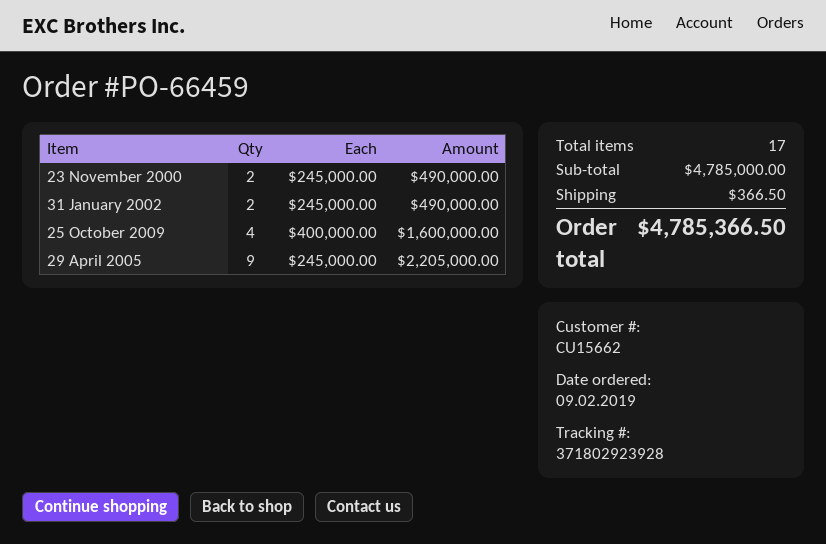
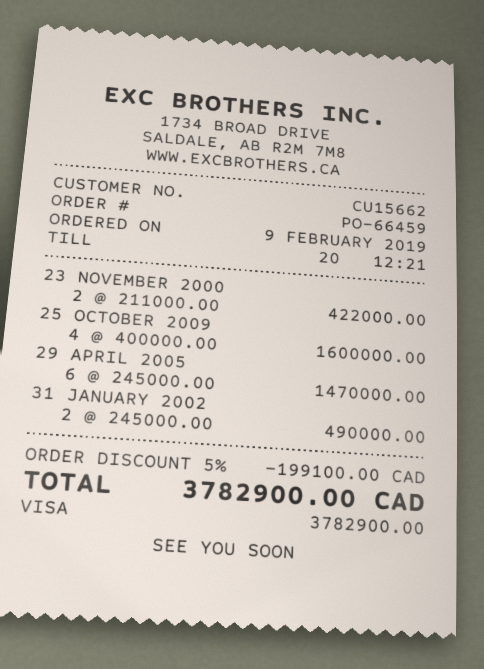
23 November 2000: 2 x 245000.00 = 490000.00 -> 2 x 211000.00 = 422000.00
29 April 2005: 9 x 245000.00 = 2205000.00 -> 6 x 245000.00 = 1470000.00
discount: none -> 5% = 199100.00
shipping: 366.50 -> none
total: 4785366.50 -> 3782900.00

